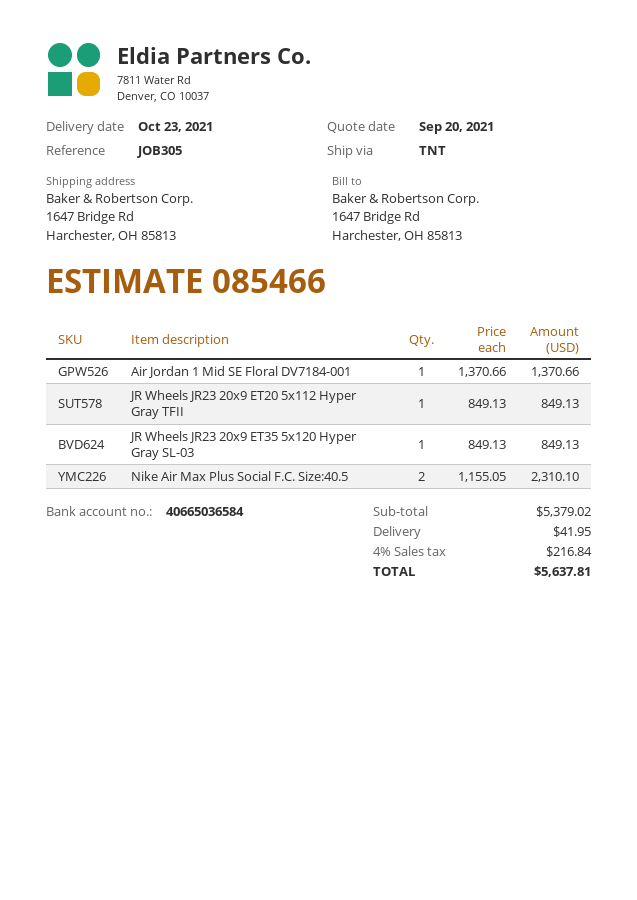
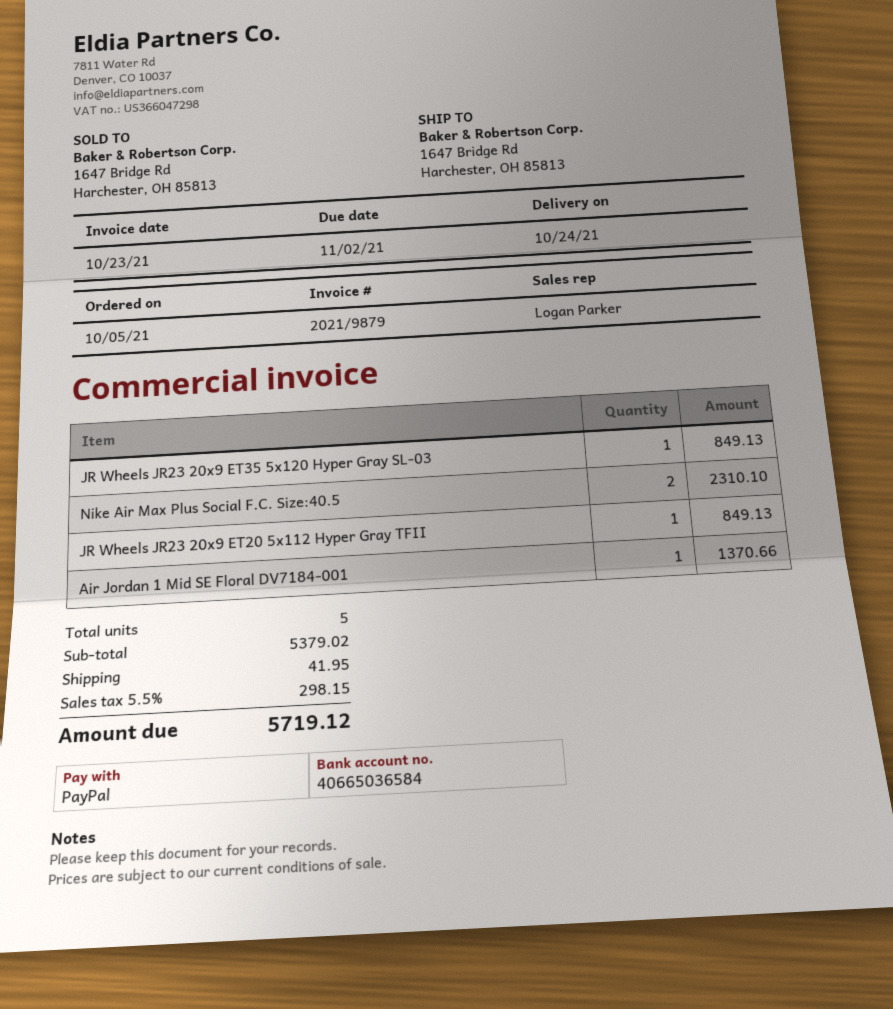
delivery date: 2021-10-23 -> 2021-10-24
tax: 4% = 216.84 -> 5.5% = 298.15
total: 5637.81 -> 5719.12

